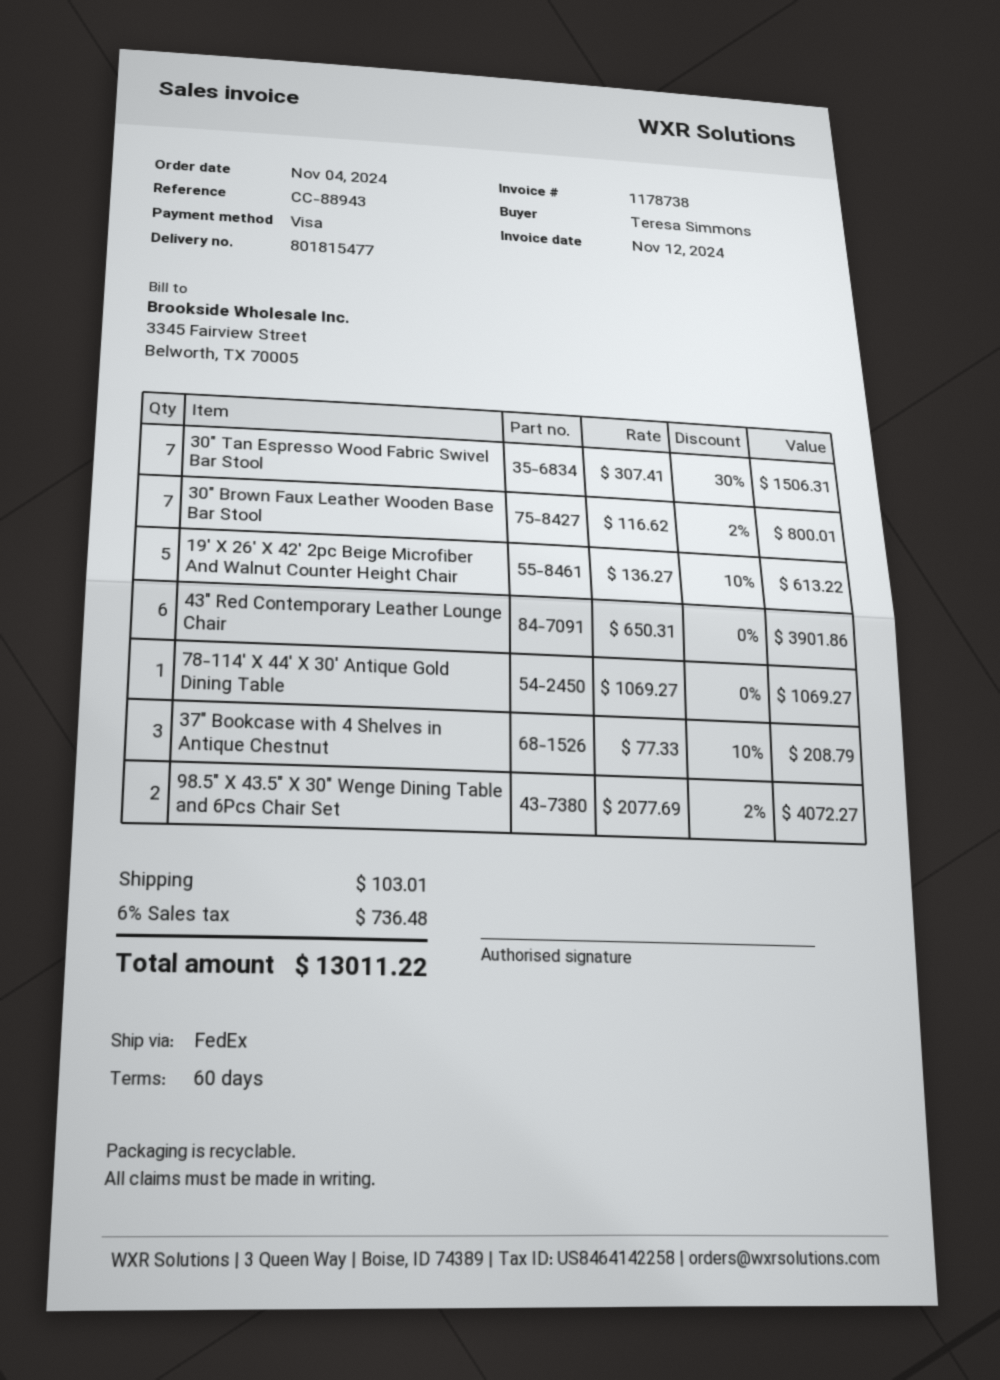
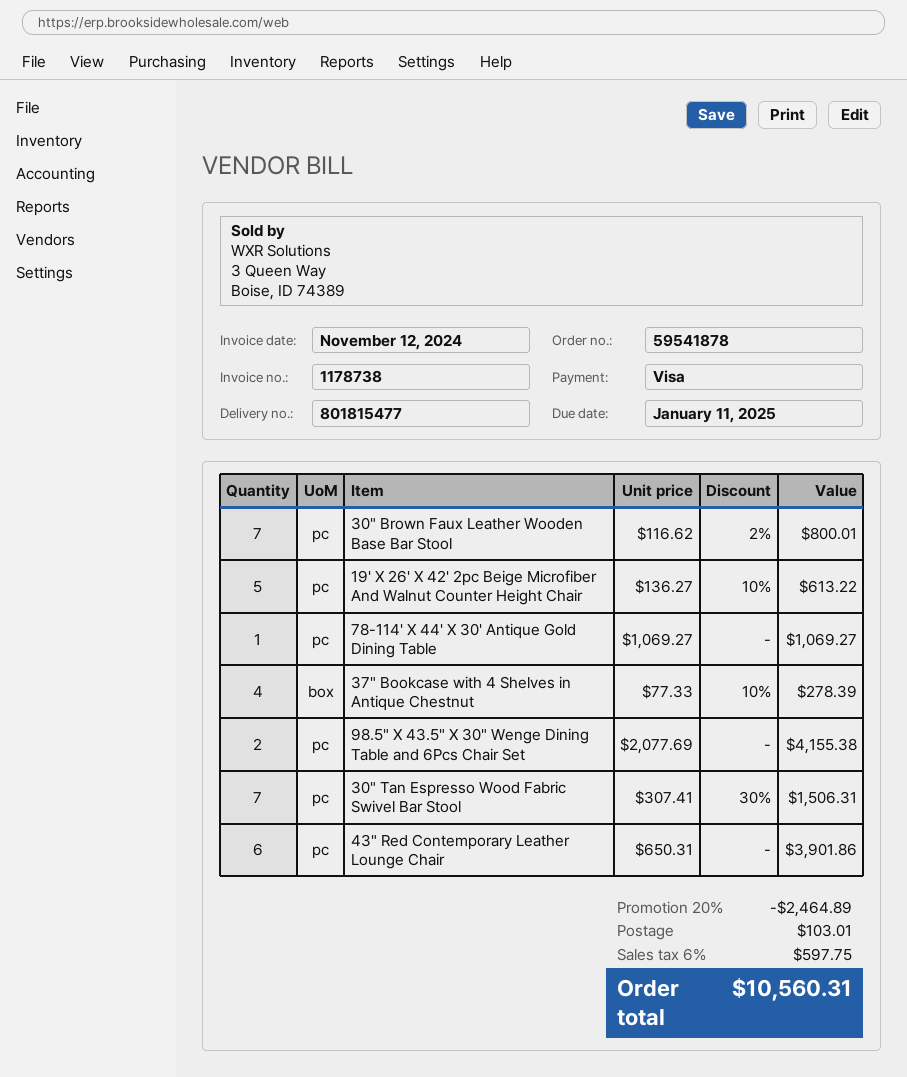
37" Bookcase with 4 Shelves in Antique Chestnut: 3 x 77.33 - 10% = 208.79 -> 4 x 77.33 - 10% = 278.39
98.5" X 43.5" X 30" Wenge Dining Table and 6Pcs Chair Set: 2 x 2077.69 - 2% = 4072.27 -> 2 x 2077.69 = 4155.38
discount: none -> 20% = 2464.89
tax: 6% = 736.48 -> 6% = 597.75
total: 13011.22 -> 10560.31

